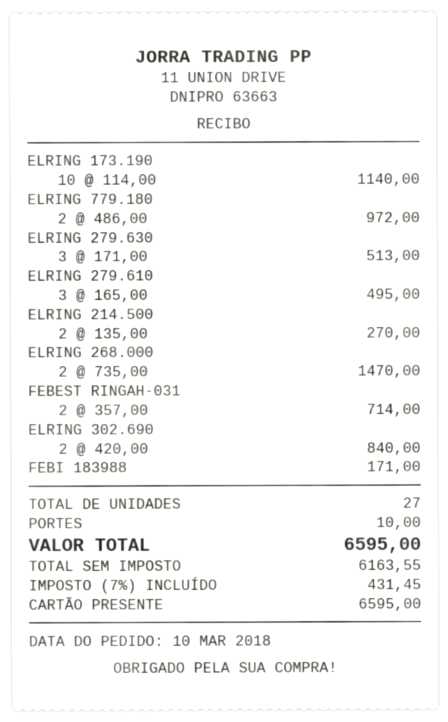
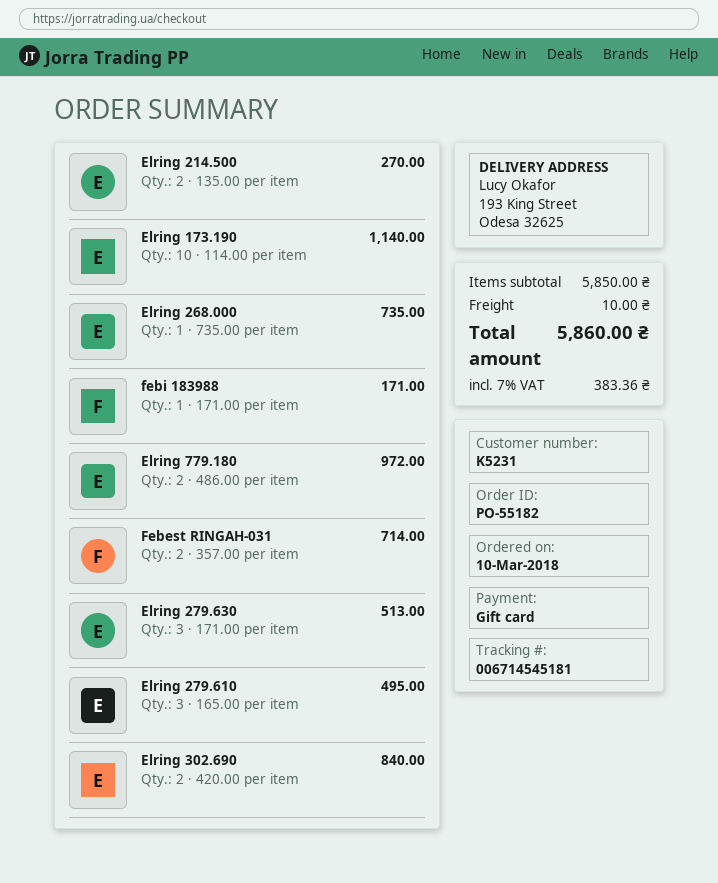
ELRING 268.000: 2 x 735.00 = 1470.00 -> 1 x 735.00 = 735.00
tax: 7% = 431.45 -> 7% = 383.36
total: 6595.00 -> 5860.00

